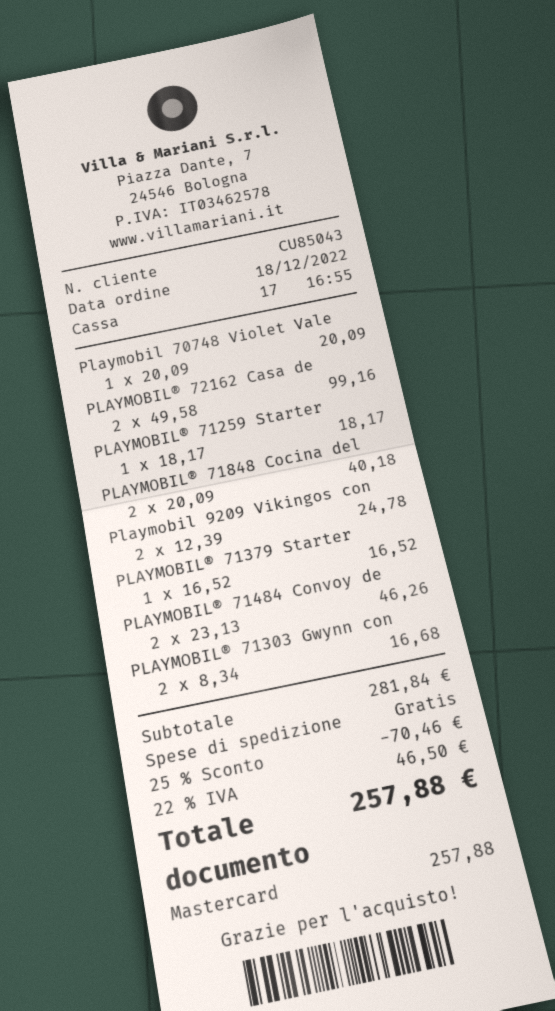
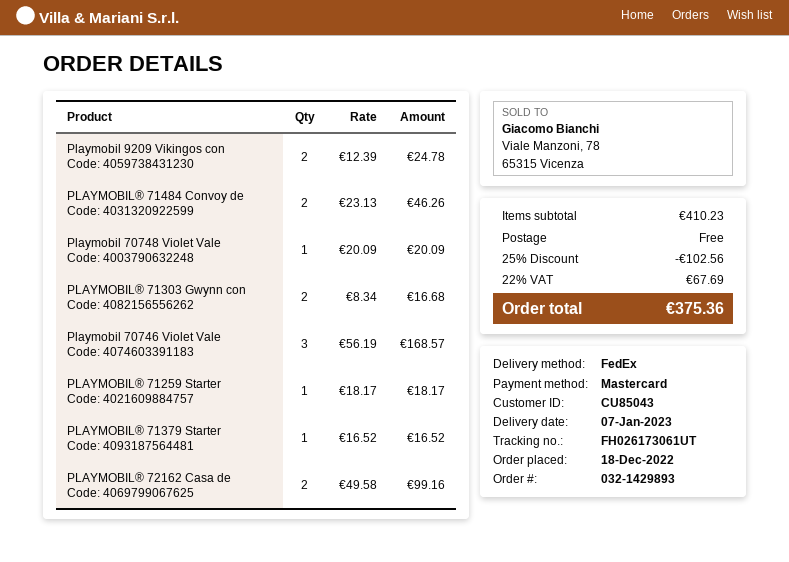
PLAYMOBIL® 71848 Cocina del: 2 x 20.09 = 40.18 -> none
Playmobil 70746 Violet Vale: none -> 3 x 56.19 = 168.57
subtotal: 281.84 -> 410.23
discount: 25% = 70.46 -> 25% = 102.56
tax: 22% = 46.50 -> 22% = 67.69
total: 257.88 -> 375.36

